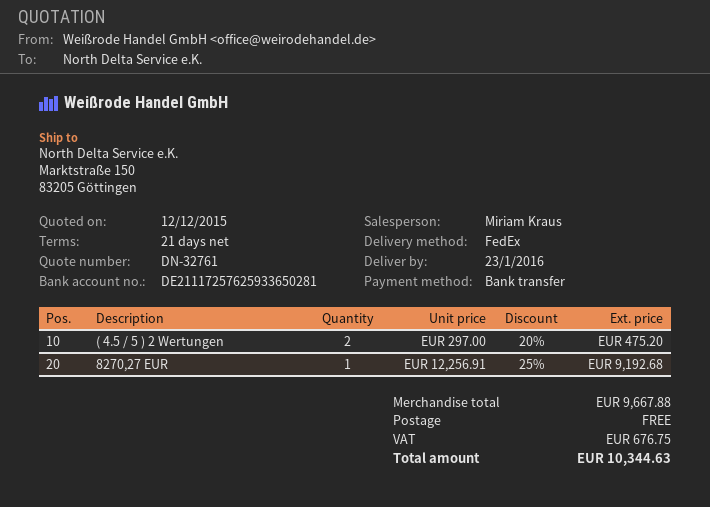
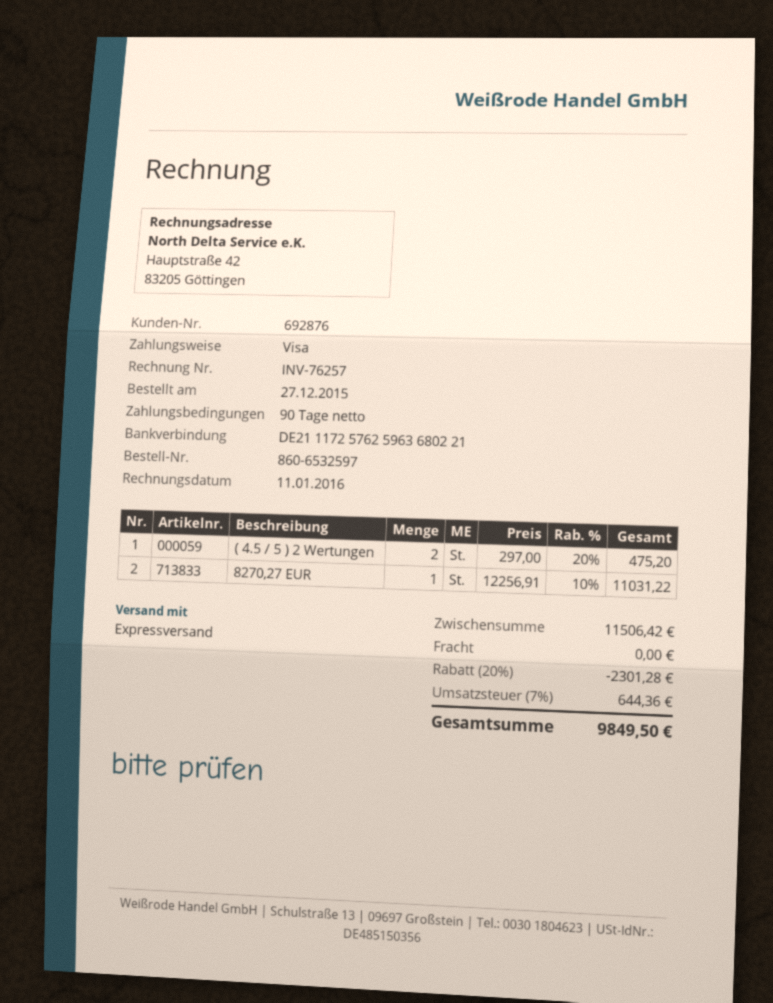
payment terms: 21 days -> 90 days
payment method: bank transfer -> Visa
bank account: DE21117257625933650281 -> DE21117257625963680221
shipping method: FedEx -> express
8270,27 EUR: 1 x 12256.91 - 25% = 9192.68 -> 1 x 12256.91 - 10% = 11031.22
subtotal: 9667.88 -> 11506.42
discount: none -> 20% = 2301.28
tax: 676.75 -> 644.36
total: 10344.63 -> 9849.50

